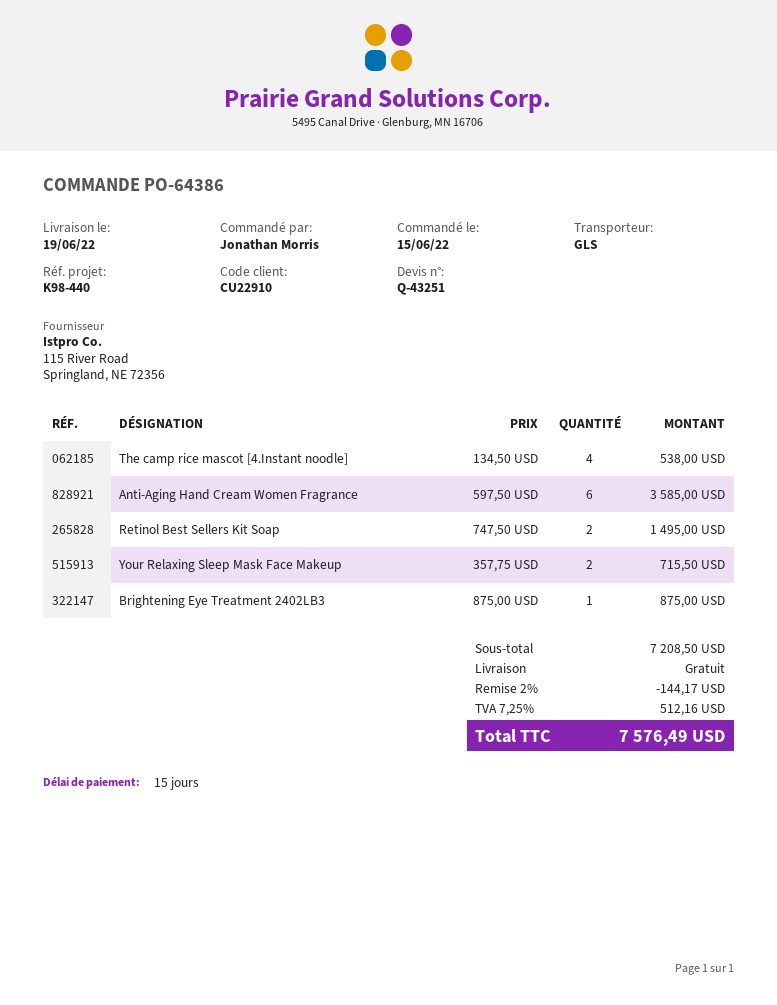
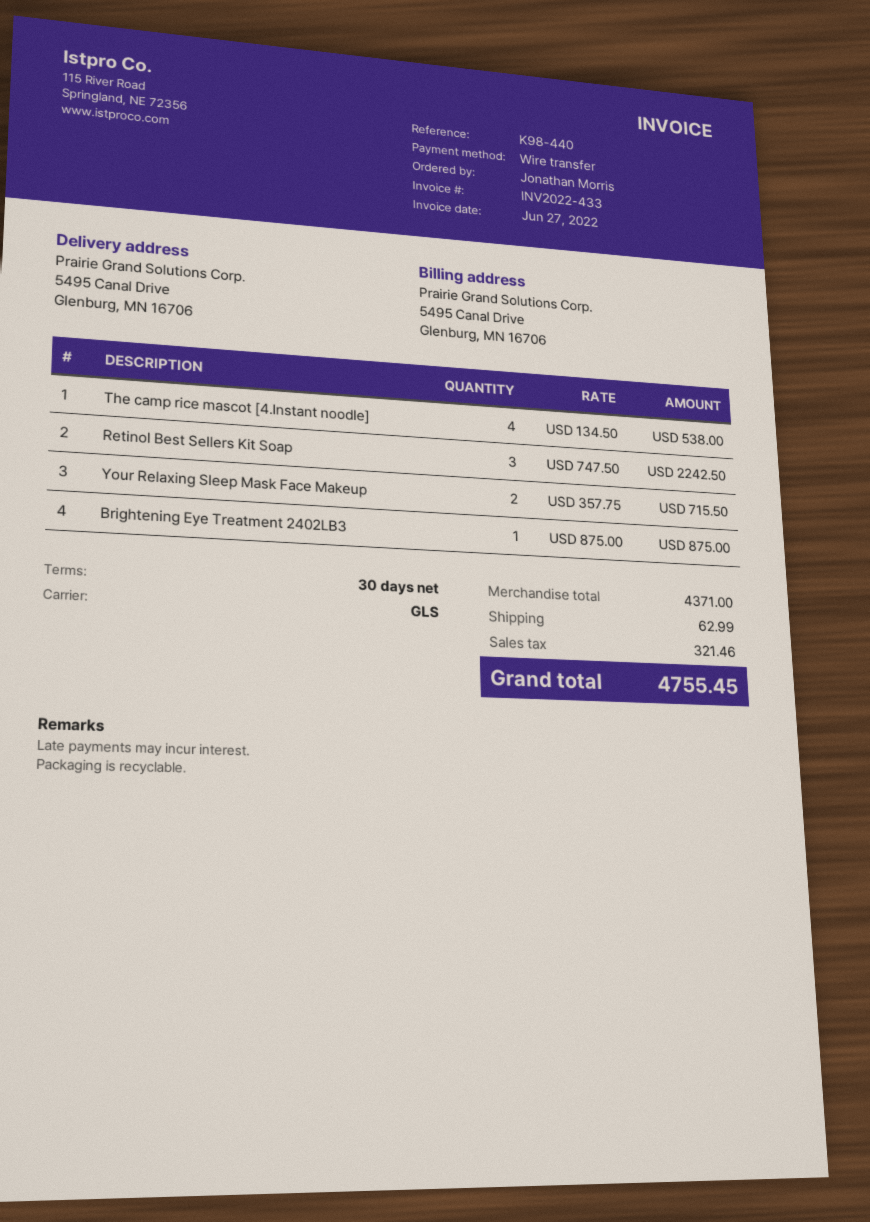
payment terms: 15 days -> 30 days
Anti-Aging Hand Cream Women Fragrance: 6 x 597.50 = 3585.00 -> none
Retinol Best Sellers Kit Soap: 2 x 747.50 = 1495.00 -> 3 x 747.50 = 2242.50
subtotal: 7208.50 -> 4371.00
discount: 2% = 144.17 -> none
shipping: 0.00 -> 62.99
tax: 512.16 -> 321.46
total: 7576.49 -> 4755.45

